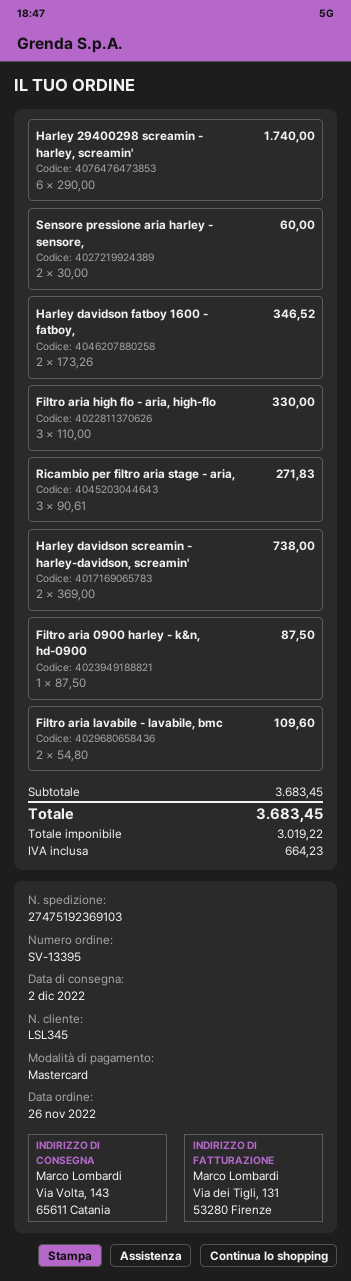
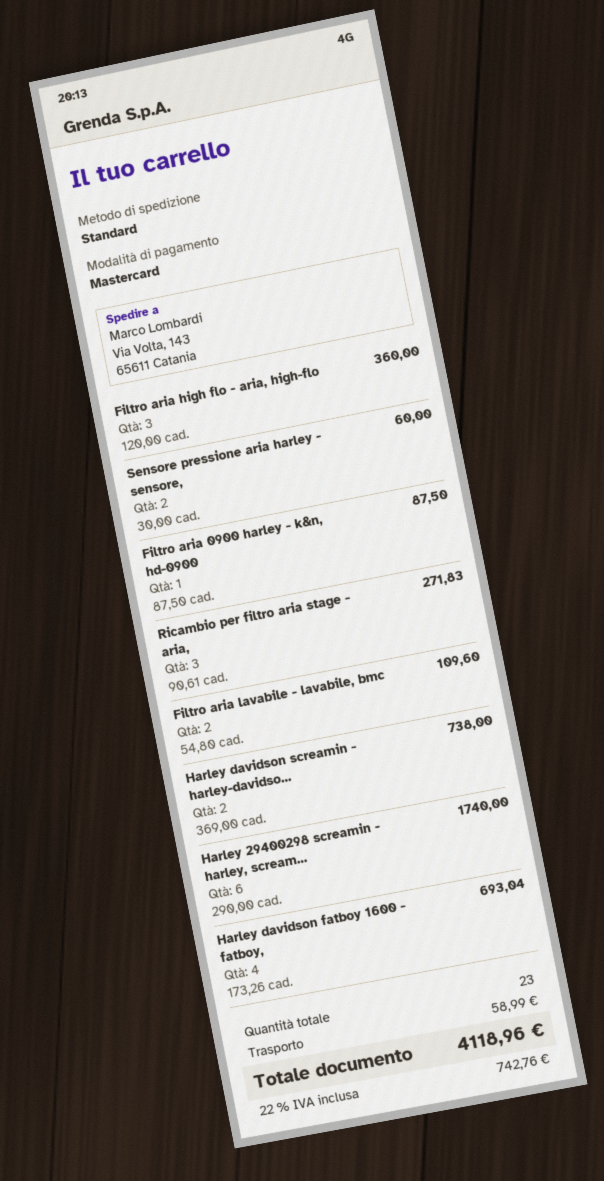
Harley davidson fatboy 1600 - fatboy,: 2 x 173.26 = 346.52 -> 4 x 173.26 = 693.04
Filtro aria high flo - aria, high-flo: 3 x 110.00 = 330.00 -> 3 x 120.00 = 360.00
shipping: none -> 58.99
tax: 664.23 -> 742.76
total: 3683.45 -> 4118.96

